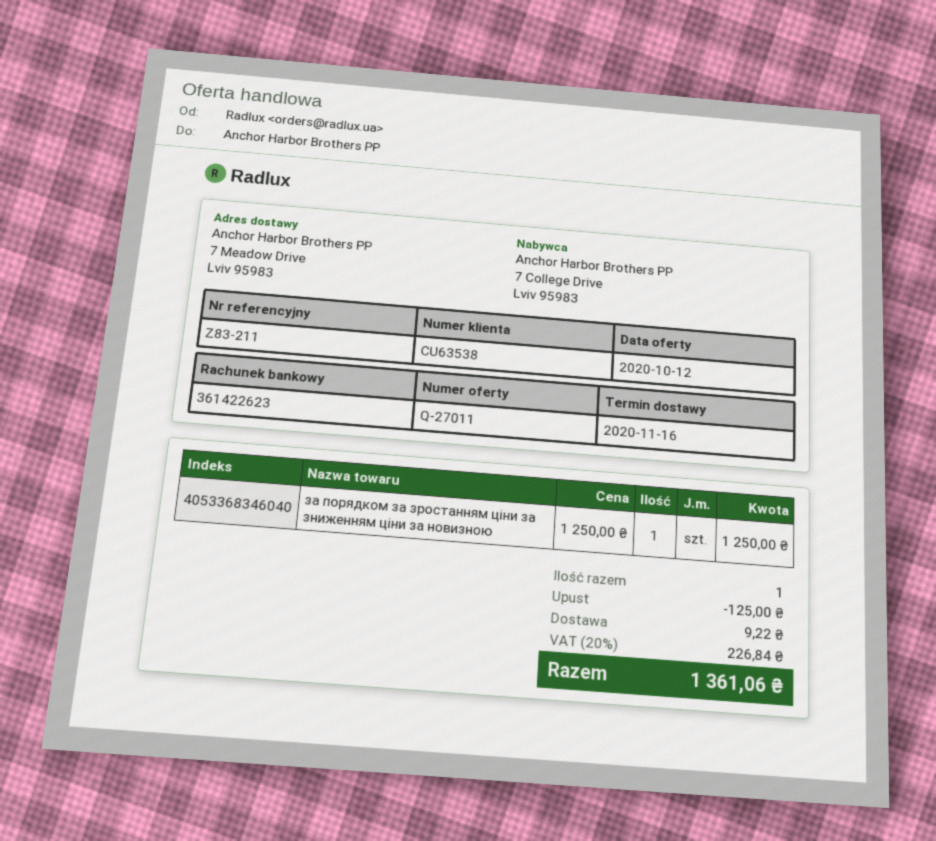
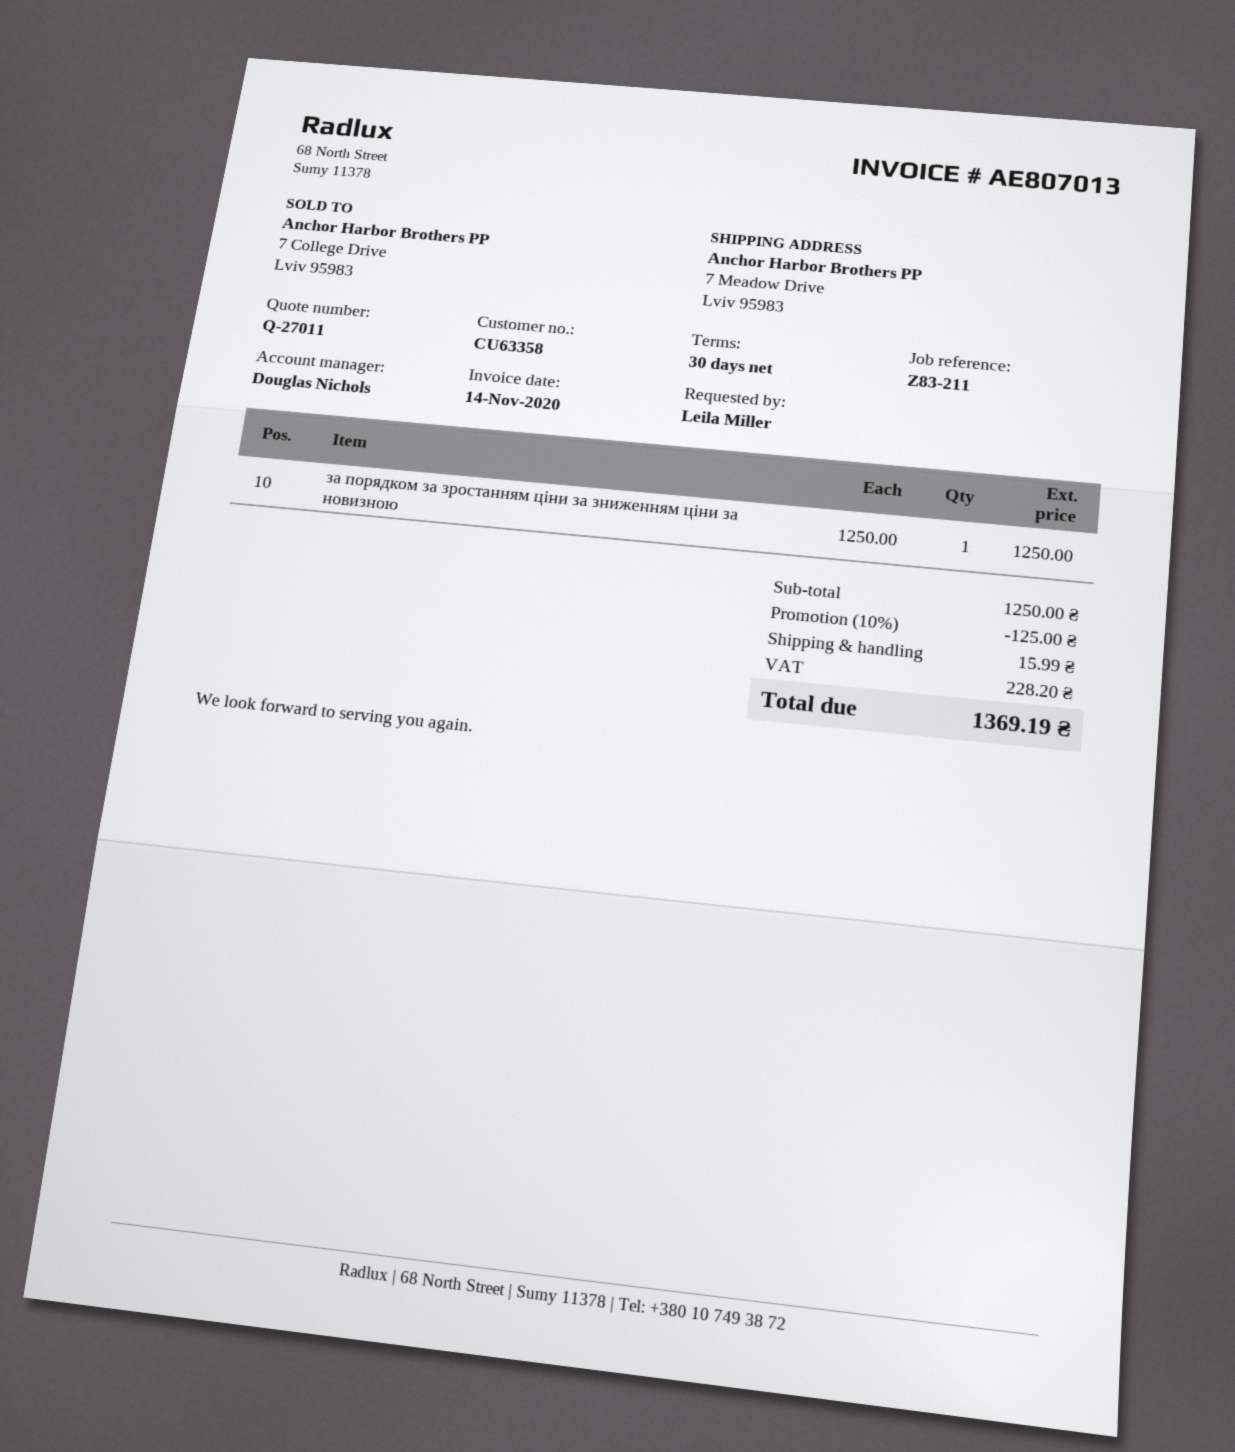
customer number: CU63538 -> CU63358
shipping: 9.22 -> 15.99
tax: 226.84 -> 228.20
total: 1361.06 -> 1369.19

